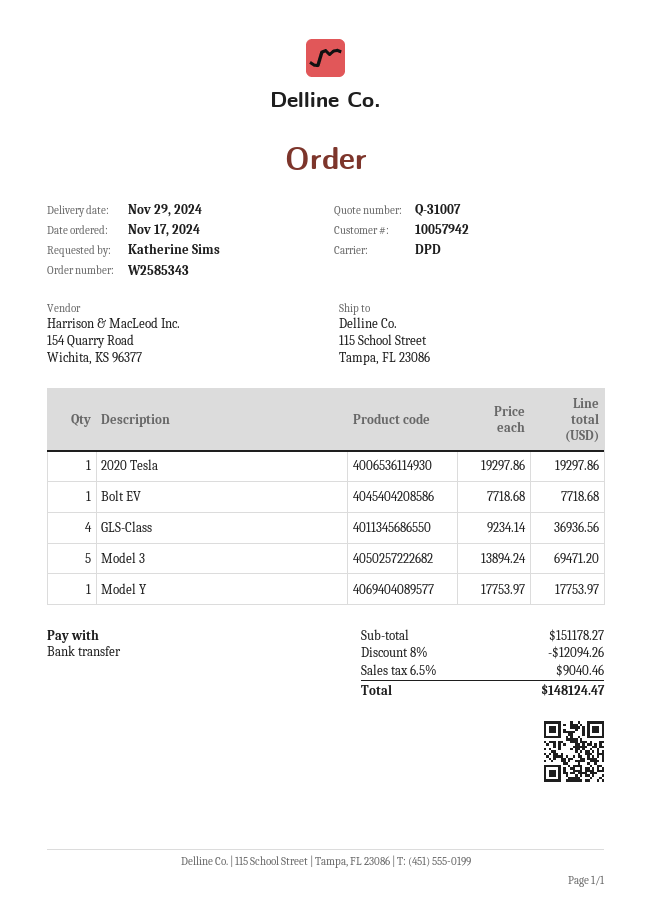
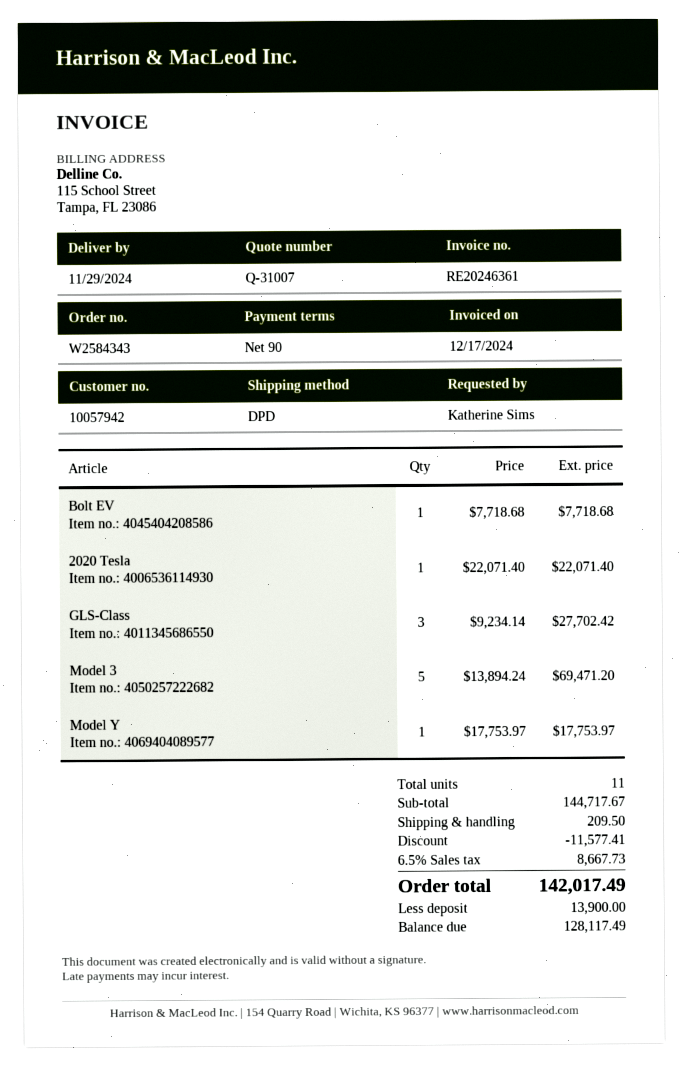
order number: W2585343 -> W2584343
2020 Tesla: 1 x 19297.86 = 19297.86 -> 1 x 22071.40 = 22071.40
GLS-Class: 4 x 9234.14 = 36936.56 -> 3 x 9234.14 = 27702.42
subtotal: 151178.27 -> 144717.67
discount: 12094.26 -> 11577.41
shipping: none -> 209.50
tax: 6.5% = 9040.46 -> 6.5% = 8667.73
total: 148124.47 -> 142017.49

